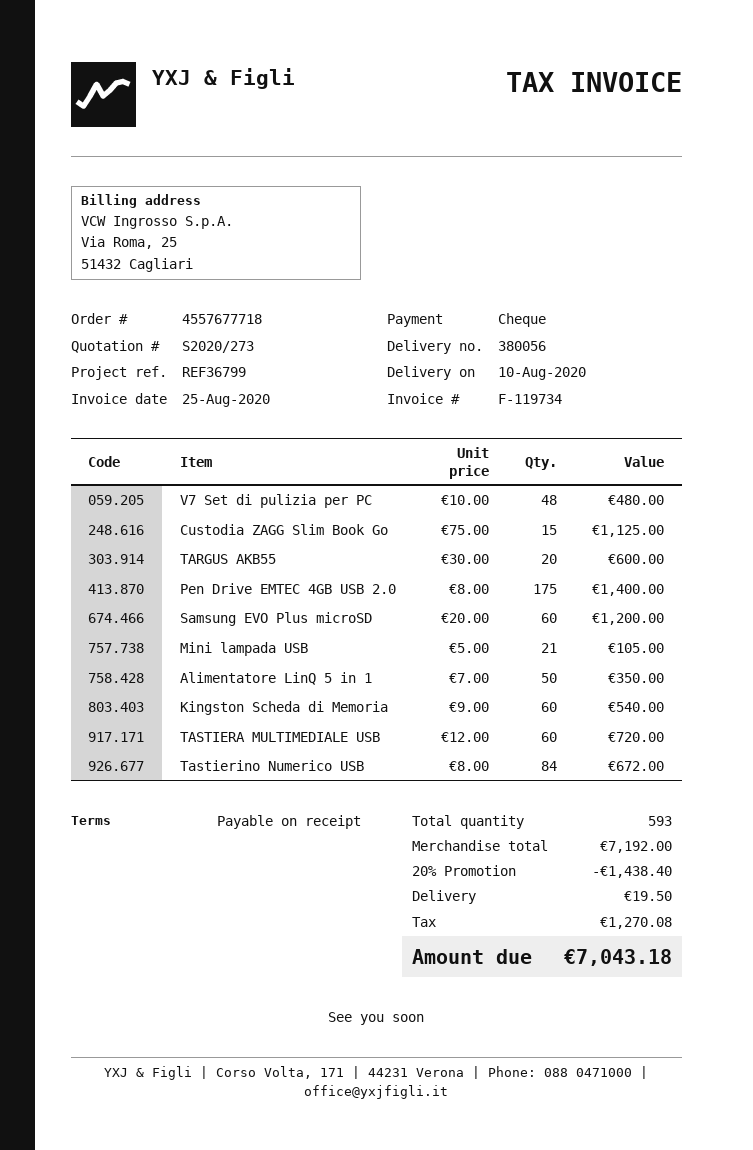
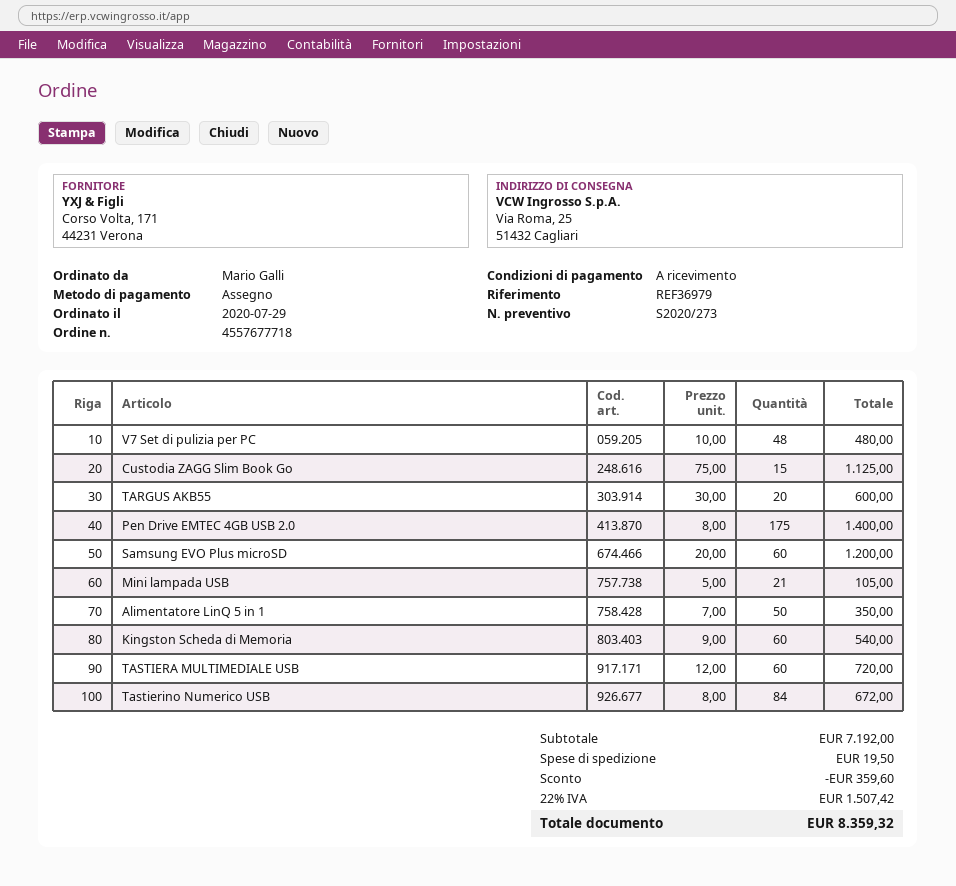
reference: REF36799 -> REF36979
discount: 1438.40 -> 359.60
tax: 1270.08 -> 1507.42
total: 7043.18 -> 8359.32

